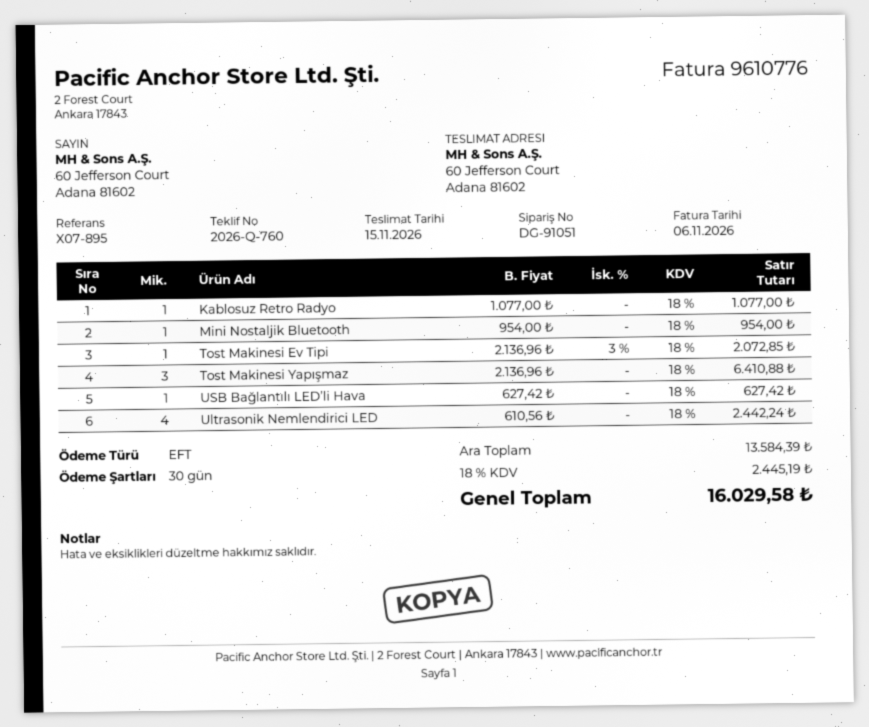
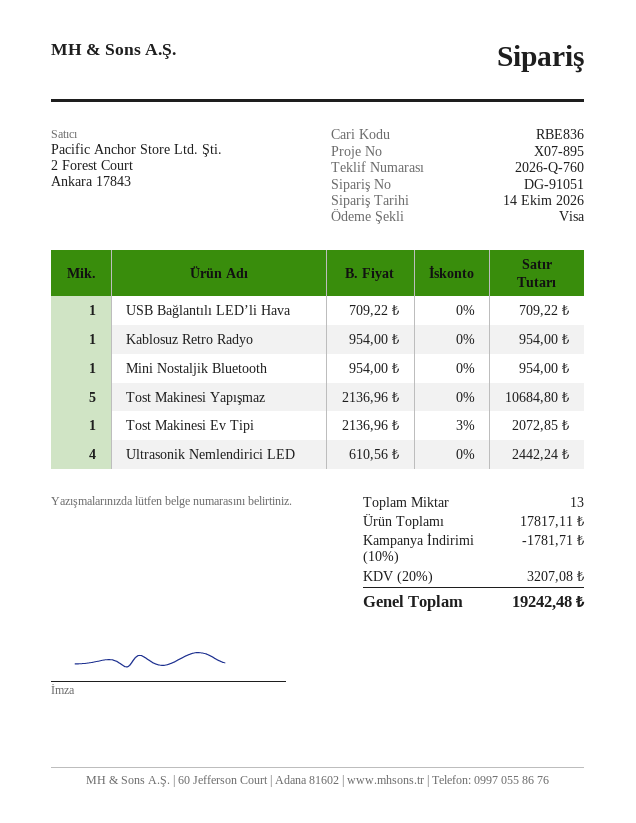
payment method: bank transfer -> Visa
Kablosuz Retro Radyo: 1 x 1077.00 = 1077.00 -> 1 x 954.00 = 954.00
Tost Makinesi Yapışmaz: 3 x 2136.96 = 6410.88 -> 5 x 2136.96 = 10684.80
USB Bağlantılı LED’li Hava: 1 x 627.42 = 627.42 -> 1 x 709.22 = 709.22
subtotal: 13584.39 -> 17817.11
discount: none -> 10% = 1781.71
tax: 18% = 2445.19 -> 20% = 3207.08
total: 16029.58 -> 19242.48

